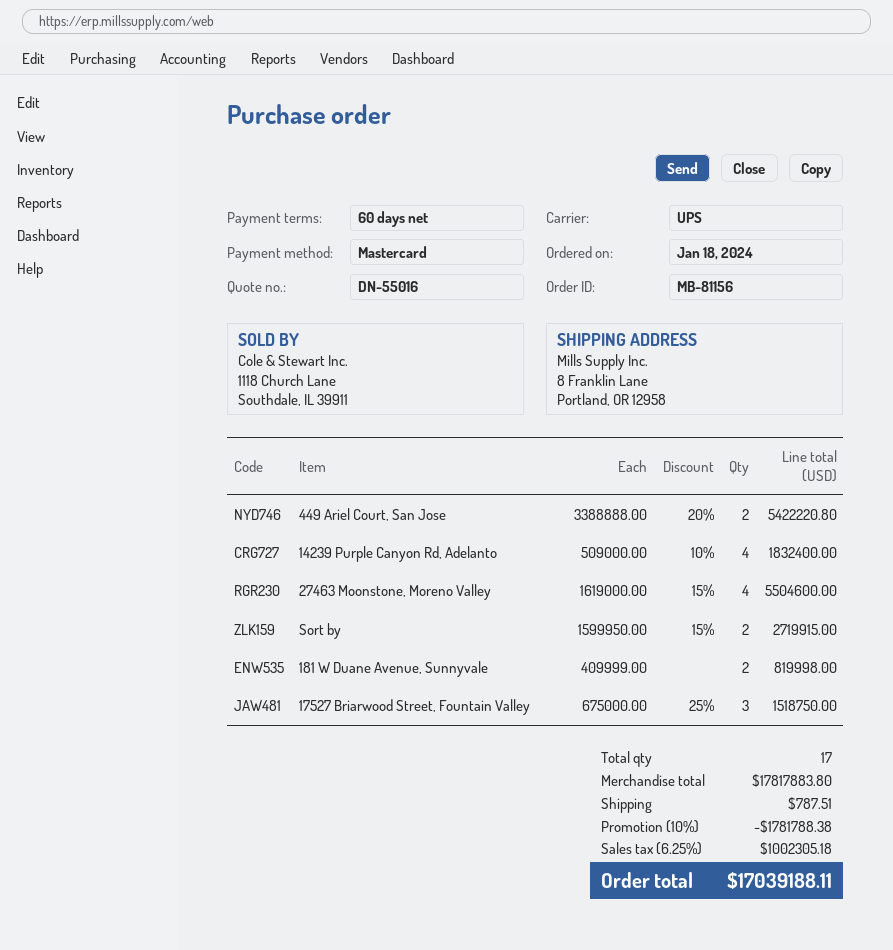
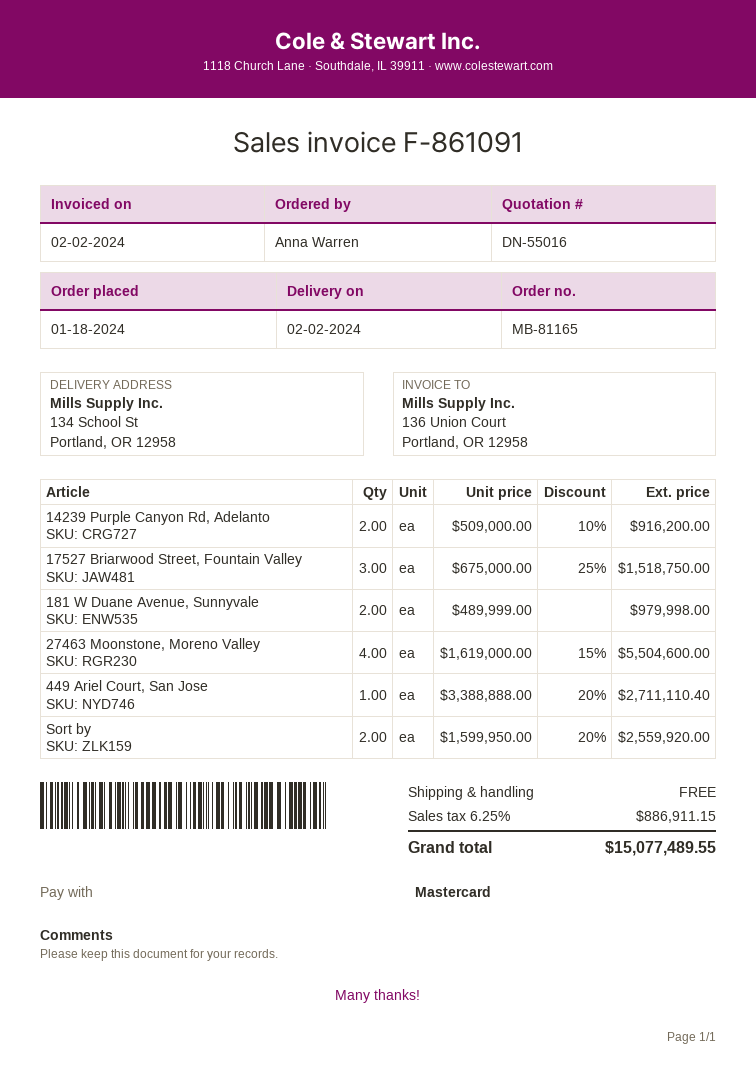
order number: MB-81156 -> MB-81165
ship to: 8 Franklin Lane, Portland, OR 12958 -> 134 School St, Portland, OR 12958
449 Ariel Court, San Jose: 2 x 3388888.00 - 20% = 5422220.80 -> 1 x 3388888.00 - 20% = 2711110.40
14239 Purple Canyon Rd, Adelanto: 4 x 509000.00 - 10% = 1832400.00 -> 2 x 509000.00 - 10% = 916200.00
Sort by: 2 x 1599950.00 - 15% = 2719915.00 -> 2 x 1599950.00 - 20% = 2559920.00
181 W Duane Avenue, Sunnyvale: 2 x 409999.00 = 819998.00 -> 2 x 489999.00 = 979998.00
discount: 10% = 1781788.38 -> none
shipping: 787.51 -> 0.00
tax: 6.25% = 1002305.18 -> 6.25% = 886911.15
total: 17039188.11 -> 15077489.55

